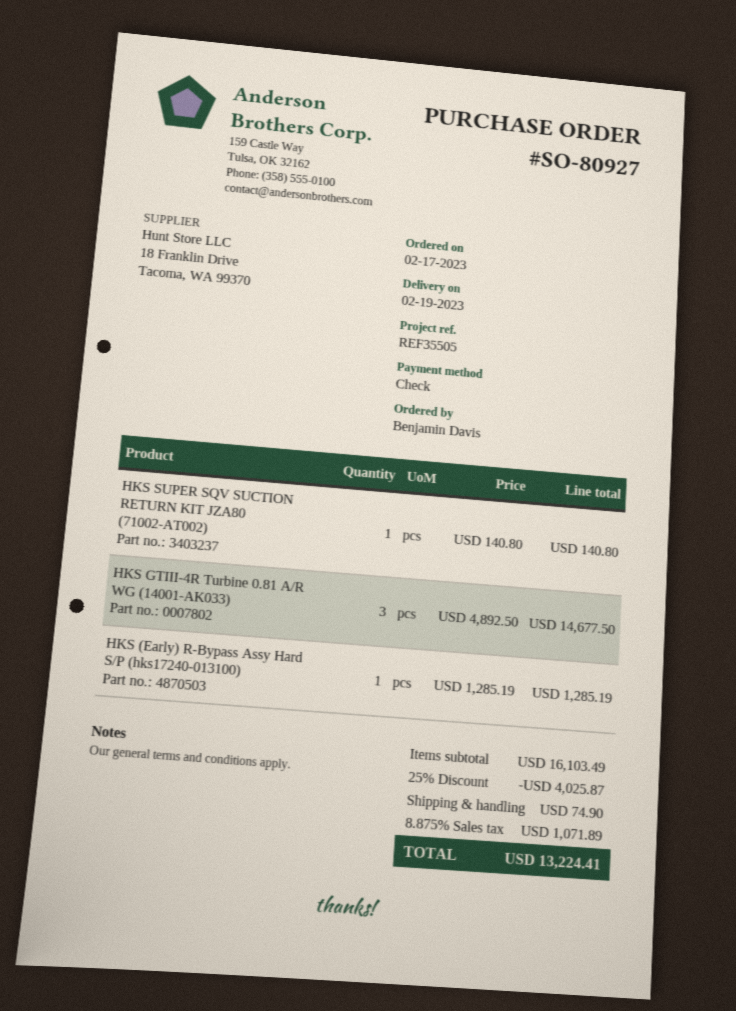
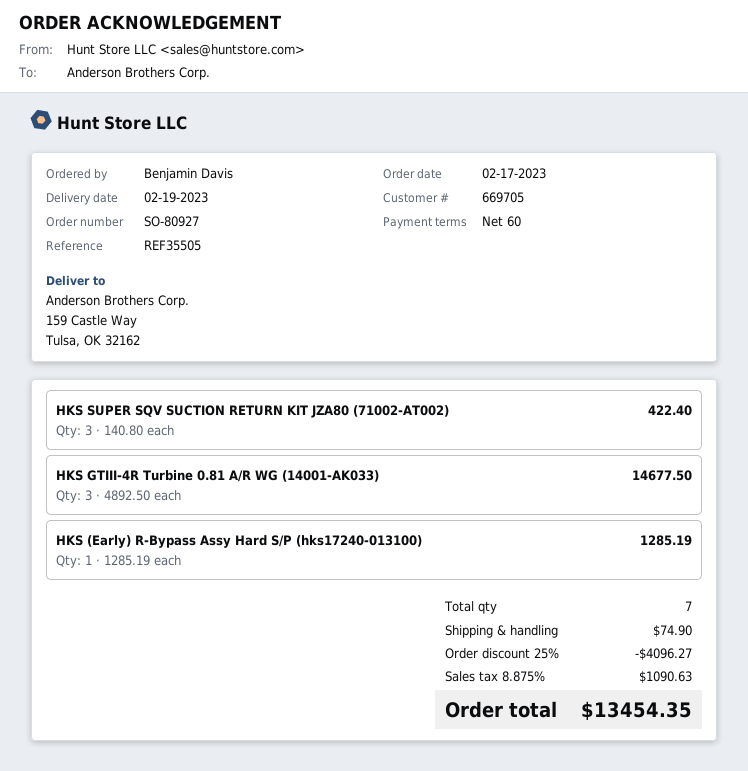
HKS SUPER SQV SUCTION RETURN KIT JZA80 (71002-AT002): 1 x 140.80 = 140.80 -> 3 x 140.80 = 422.40
discount: 25% = 4025.87 -> 25% = 4096.27
tax: 8.875% = 1071.89 -> 8.875% = 1090.63
total: 13224.41 -> 13454.35

